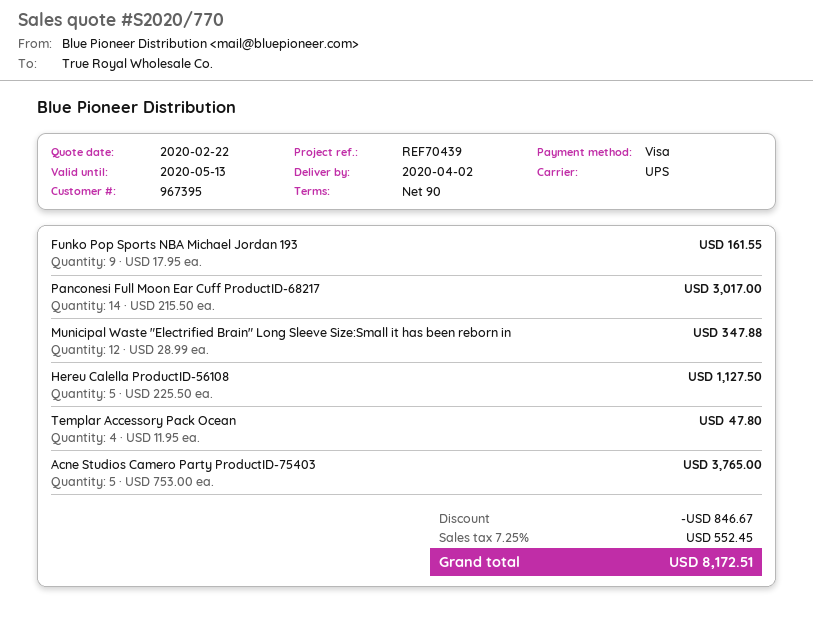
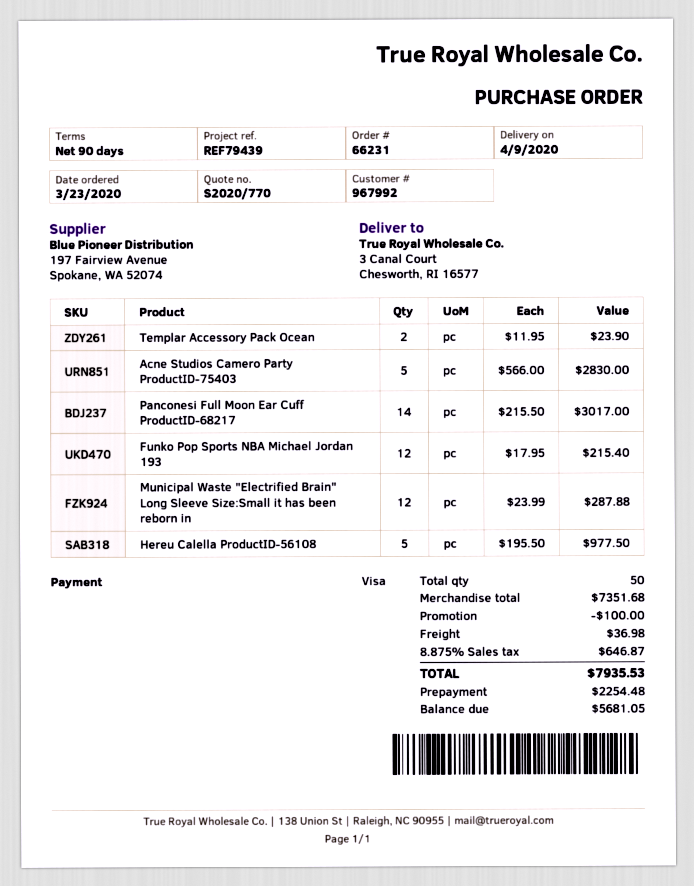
delivery date: 2020-04-02 -> 2020-04-09
customer number: 967395 -> 967992
reference: REF70439 -> REF79439
Funko Pop Sports NBA Michael Jordan 193: 9 x 17.95 = 161.55 -> 12 x 17.95 = 215.40
Municipal Waste "Electrified Brain" Long Sleeve Size:Small it has been reborn in: 12 x 28.99 = 347.88 -> 12 x 23.99 = 287.88
Hereu Calella ProductID-56108: 5 x 225.50 = 1127.50 -> 5 x 195.50 = 977.50
Templar Accessory Pack Ocean: 4 x 11.95 = 47.80 -> 2 x 11.95 = 23.90
Acne Studios Camero Party ProductID-75403: 5 x 753.00 = 3765.00 -> 5 x 566.00 = 2830.00
discount: 846.67 -> 100.00
shipping: none -> 36.98
tax: 7.25% = 552.45 -> 8.875% = 646.87
total: 8172.51 -> 7935.53

